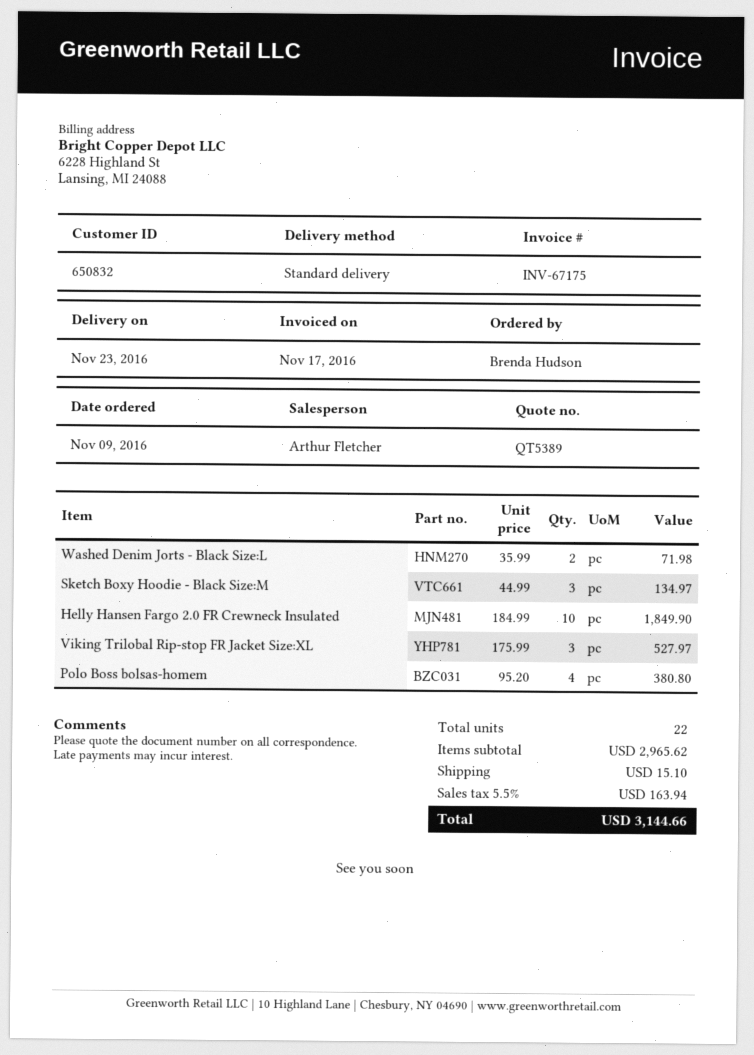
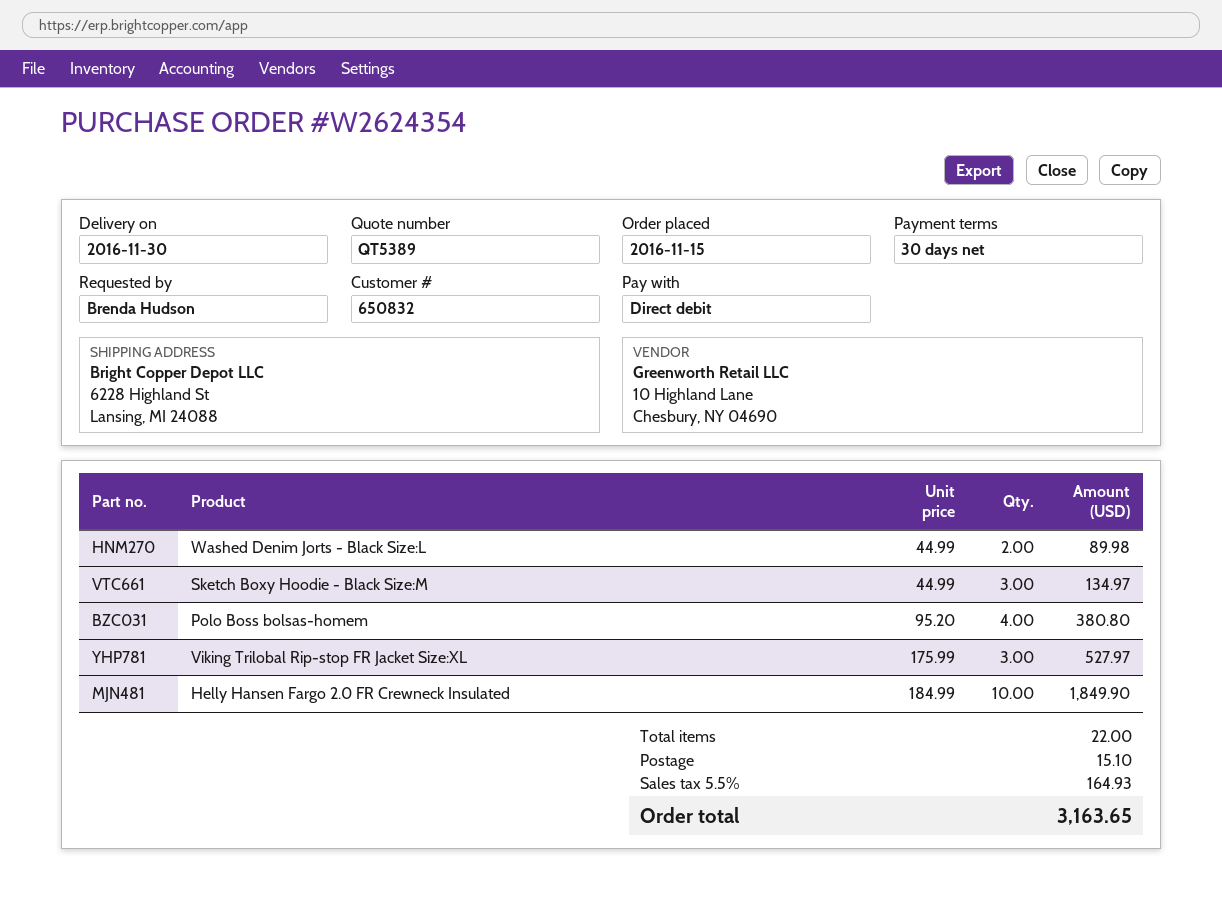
order date: 2016-11-09 -> 2016-11-15
delivery date: 2016-11-23 -> 2016-11-30
Washed Denim Jorts - Black Size:L: 2 x 35.99 = 71.98 -> 2 x 44.99 = 89.98
tax: 5.5% = 163.94 -> 5.5% = 164.93
total: 3144.66 -> 3163.65

